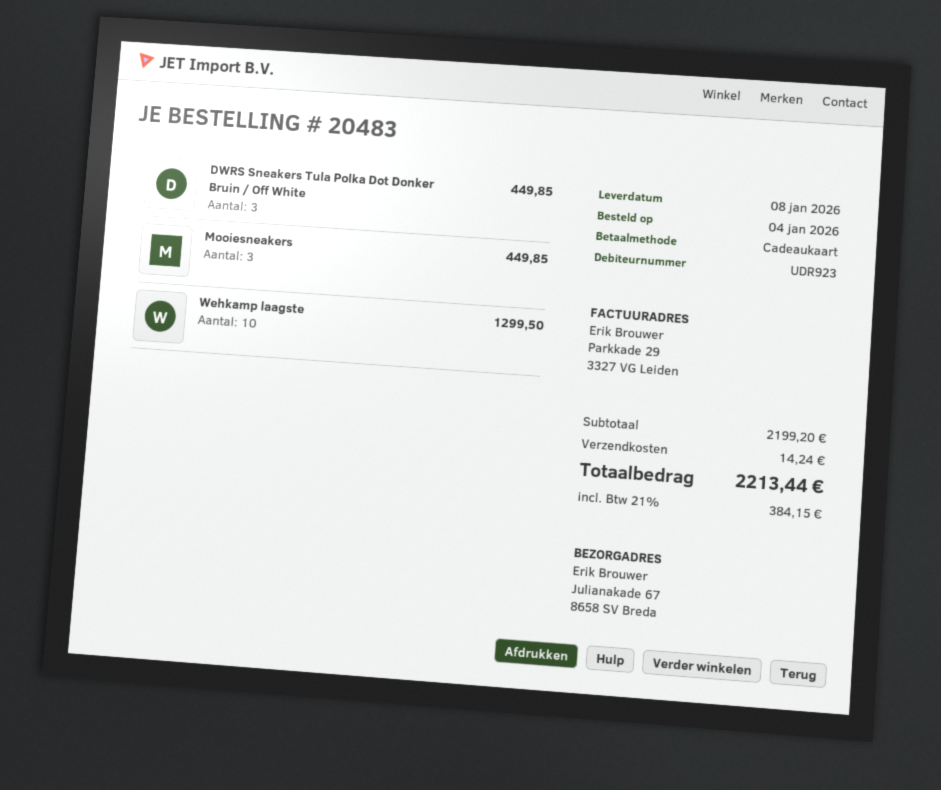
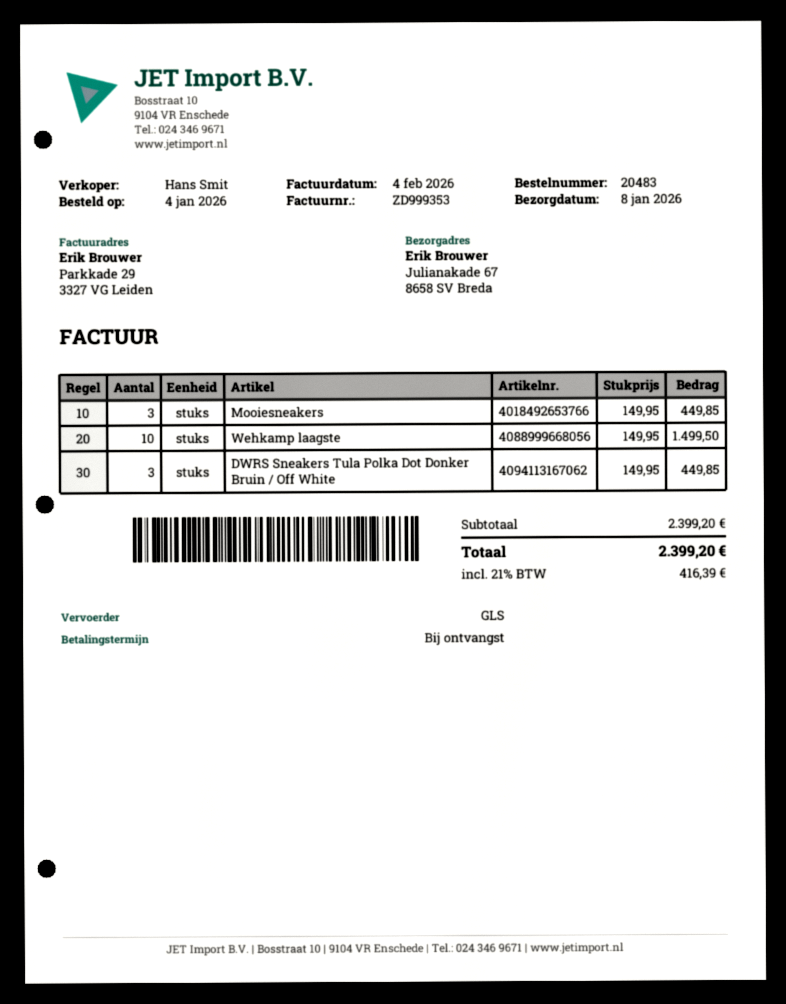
Wehkamp laagste: 10 for 1299.50 -> 10 for 1499.50
subtotal: 2199.20 -> 2399.20
shipping: 14.24 -> none
tax: 21% = 384.15 -> 21% = 416.39
total: 2213.44 -> 2399.20

